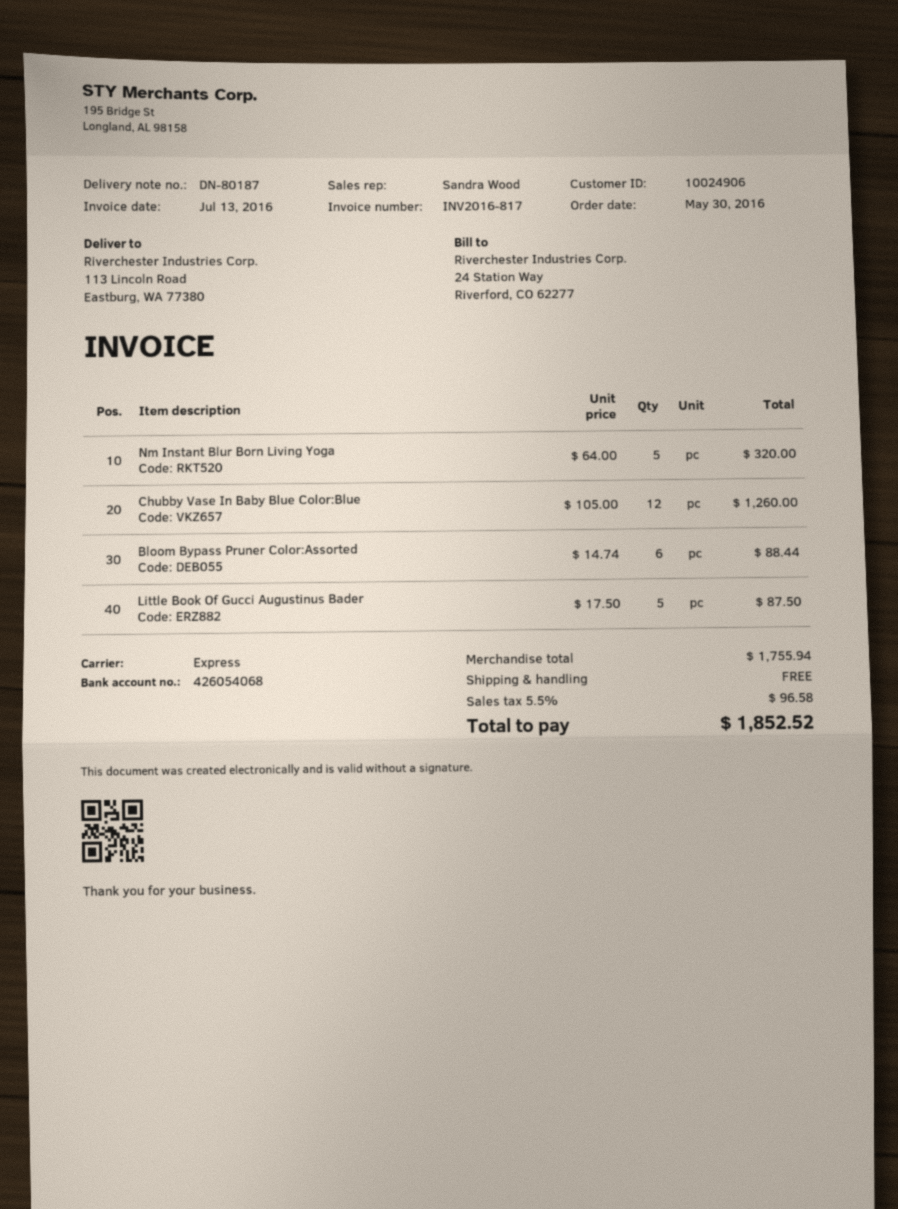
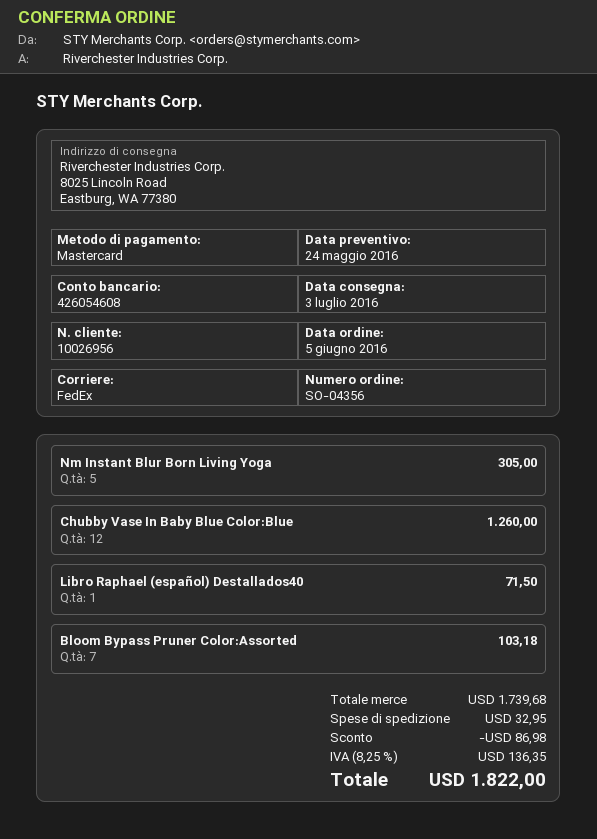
order date: 2016-05-30 -> 2016-06-05
customer number: 10024906 -> 10026956
bank account: 426054068 -> 426054608
shipping method: express -> FedEx
ship to: 113 Lincoln Road, Eastburg, WA 77380 -> 8025 Lincoln Road, Eastburg, WA 77380
Nm Instant Blur Born Living Yoga: 5 for 320.00 -> 5 for 305.00
Bloom Bypass Pruner Color:Assorted: 6 for 88.44 -> 7 for 103.18
Little Book Of Gucci Augustinus Bader: 5 for 87.50 -> none
Libro Raphael (español) Destallados40: none -> 1 for 71.50
subtotal: 1755.94 -> 1739.68
discount: none -> 86.98
shipping: 0.00 -> 32.95
tax: 5.5% = 96.58 -> 8.25% = 136.35
total: 1852.52 -> 1822.00

